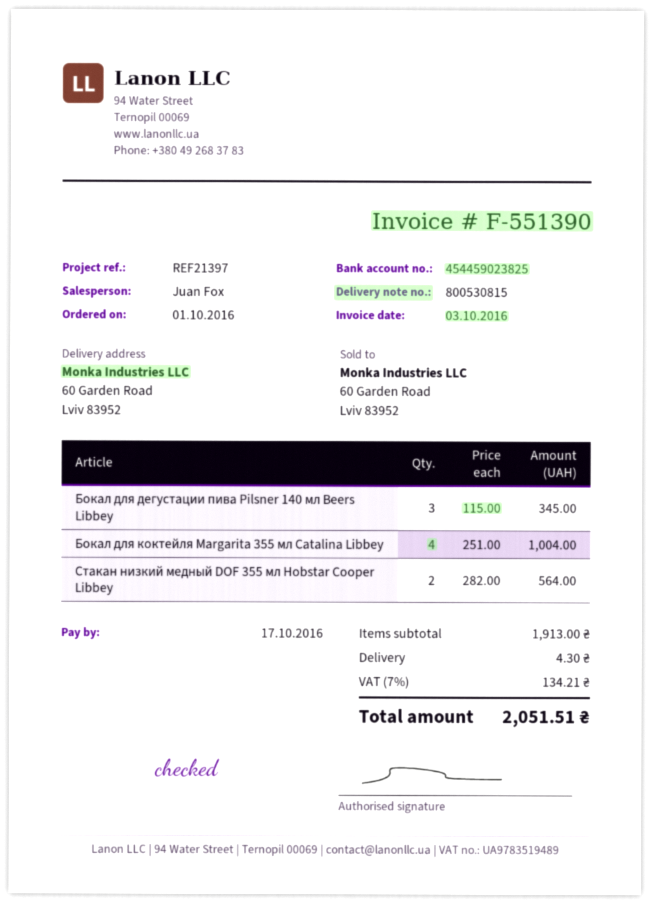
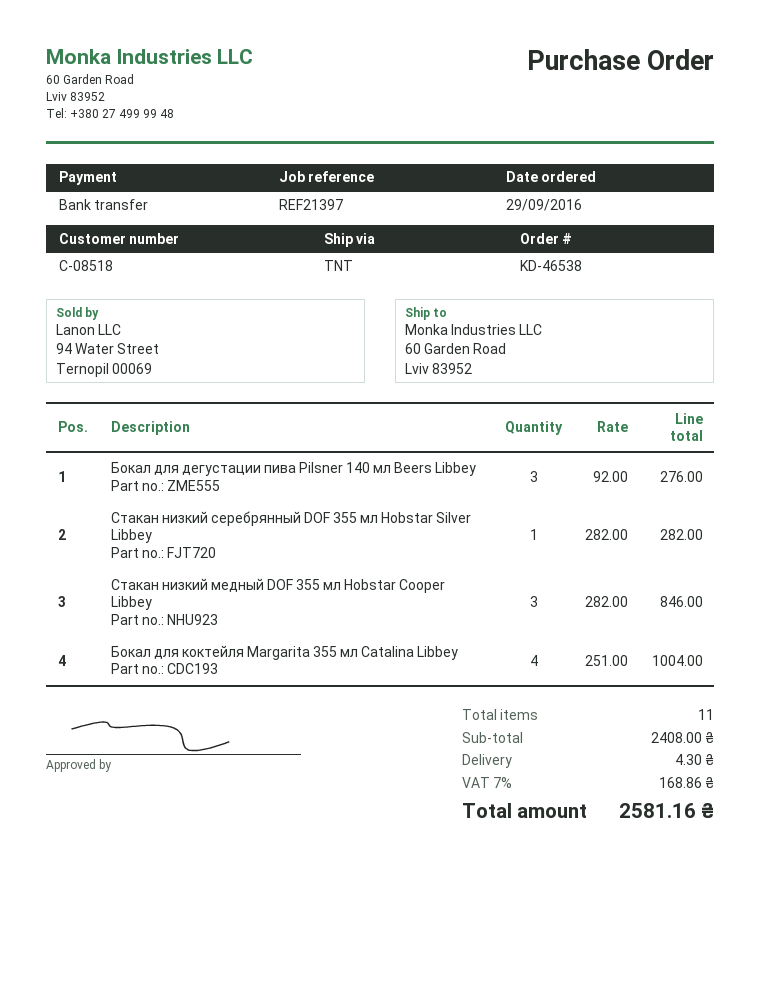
order date: 2016-10-01 -> 2016-09-29
Бокал для дегустации пива Pilsner 140 мл Beers Libbey: 3 x 115.00 = 345.00 -> 3 x 92.00 = 276.00
Стакан низкий медный DOF 355 мл Hobstar Cooper Libbey: 2 x 282.00 = 564.00 -> 3 x 282.00 = 846.00
Стакан низкий серебрянный DOF 355 мл Hobstar Silver Libbey: none -> 1 x 282.00 = 282.00
subtotal: 1913.00 -> 2408.00
tax: 7% = 134.21 -> 7% = 168.86
total: 2051.51 -> 2581.16

